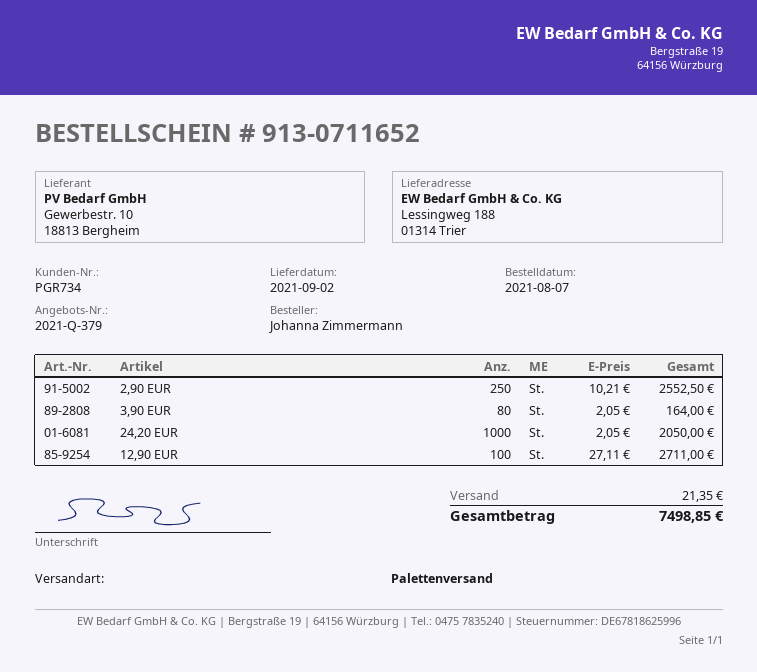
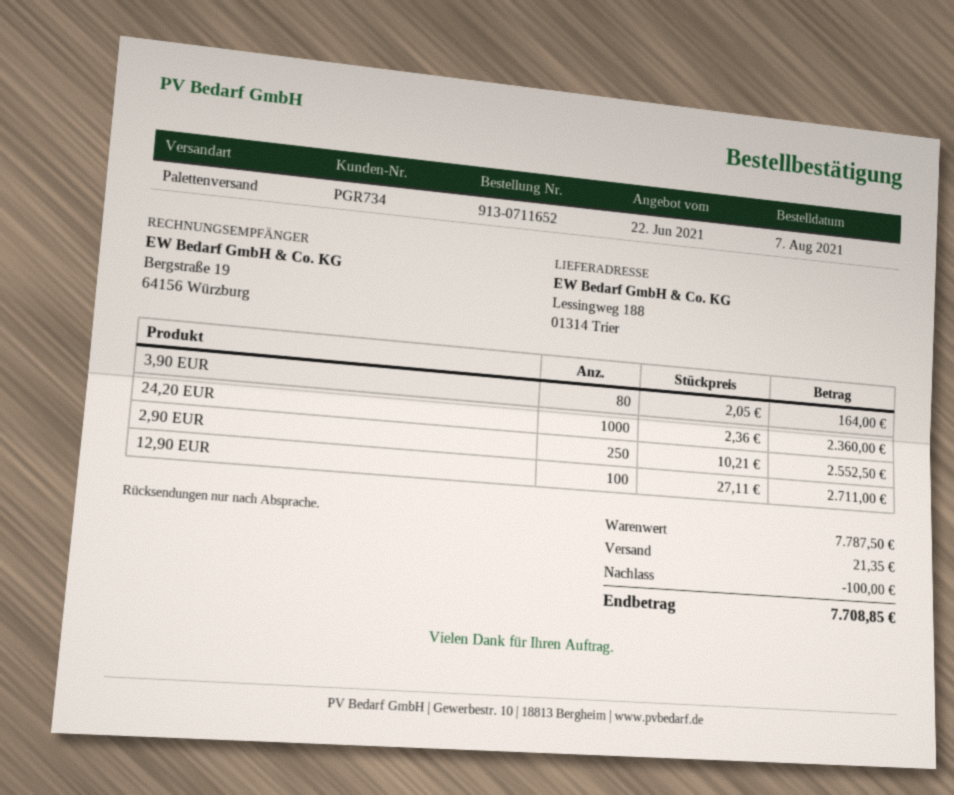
24,20 EUR: 1000 x 2.05 = 2050.00 -> 1000 x 2.36 = 2360.00
discount: none -> 100.00
total: 7498.85 -> 7708.85

